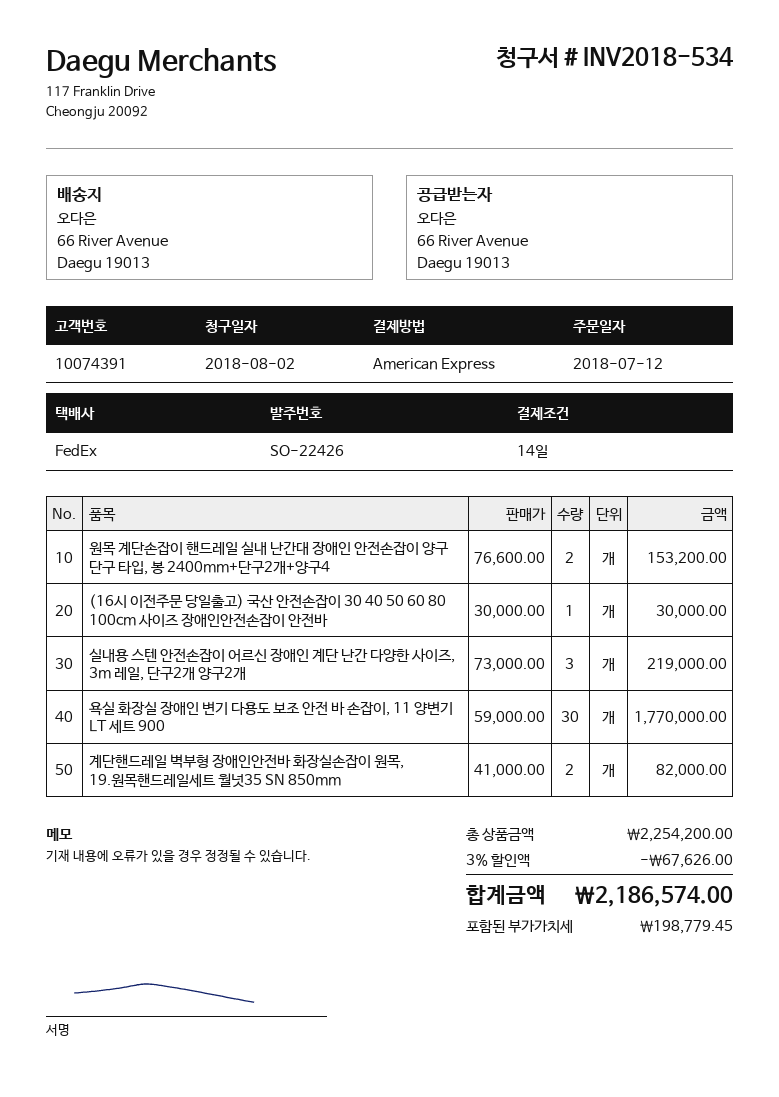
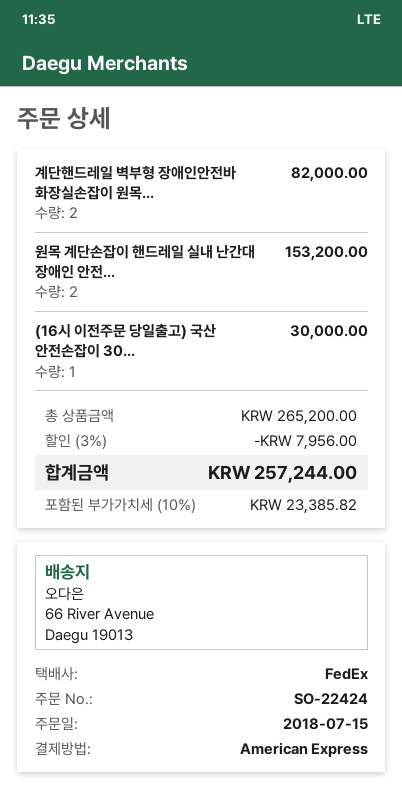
order number: SO-22426 -> SO-22424
order date: 2018-07-12 -> 2018-07-15
실내용 스텐 안전손잡이 어르신 장애인 계단 난간 다양한 사이즈, 3m 레일, 단구2개 양구2개: 3 for 219000.00 -> none
욕실 화장실 장애인 변기 다용도 보조 안전 바 손잡이, 11 양변기 LT 세트 900: 30 for 1770000.00 -> none
subtotal: 2254200.00 -> 265200.00
discount: 3% = 67626.00 -> 3% = 7956.00
tax: 198779.45 -> 23385.82
total: 2186574.00 -> 257244.00

